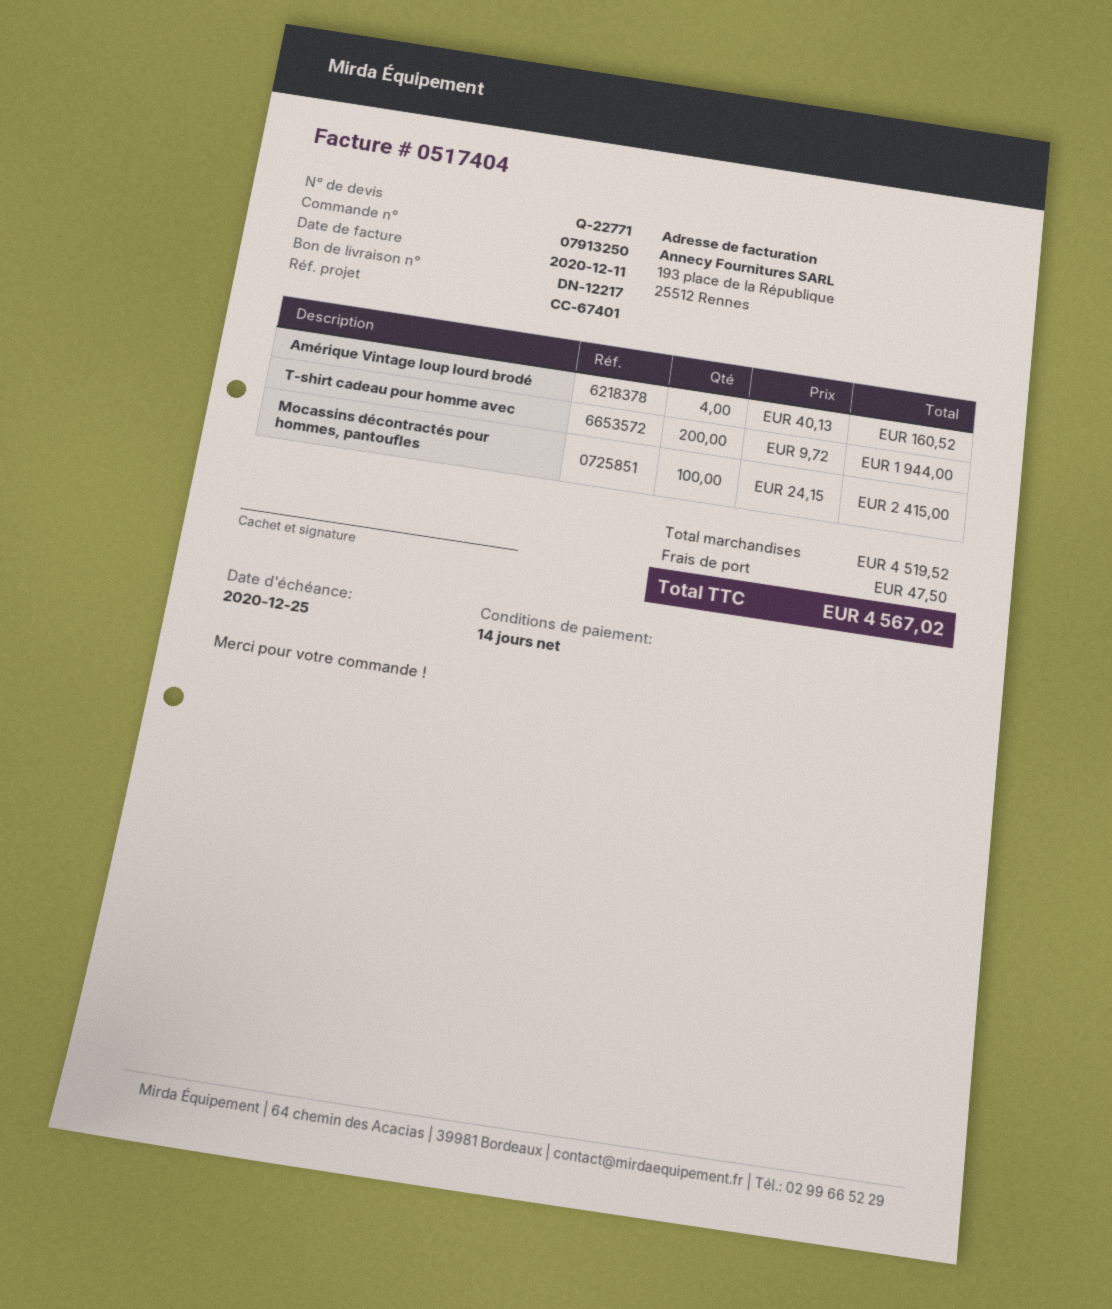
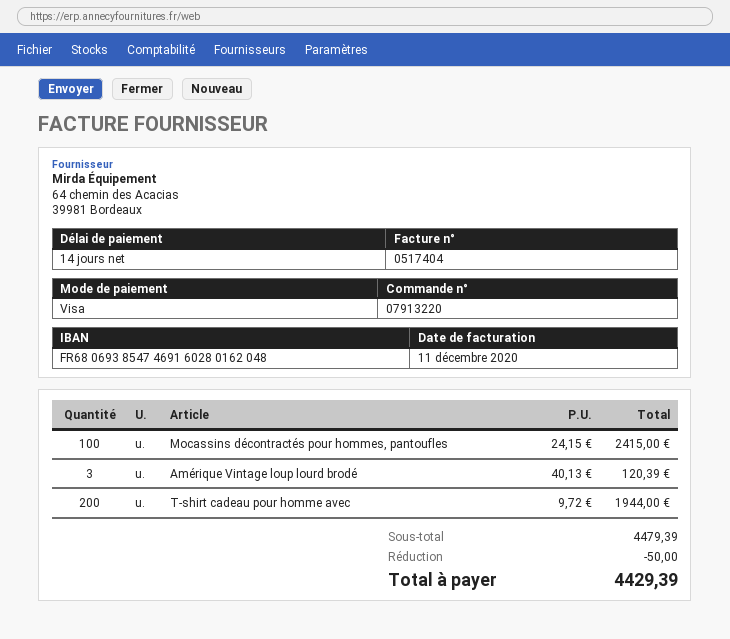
order number: 07913250 -> 07913220
Amérique Vintage loup lourd brodé: 4 x 40.13 = 160.52 -> 3 x 40.13 = 120.39
subtotal: 4519.52 -> 4479.39
discount: none -> 50.00
shipping: 47.50 -> none
total: 4567.02 -> 4429.39

